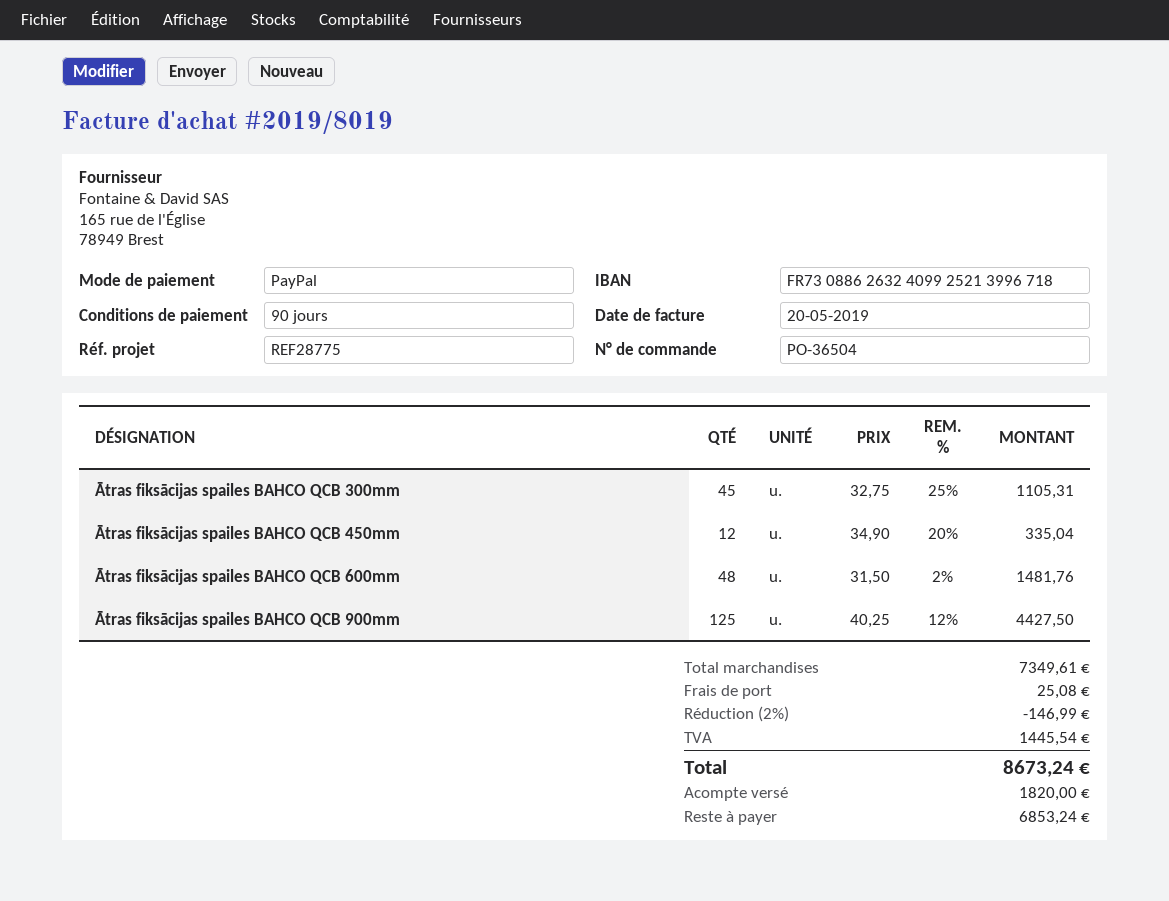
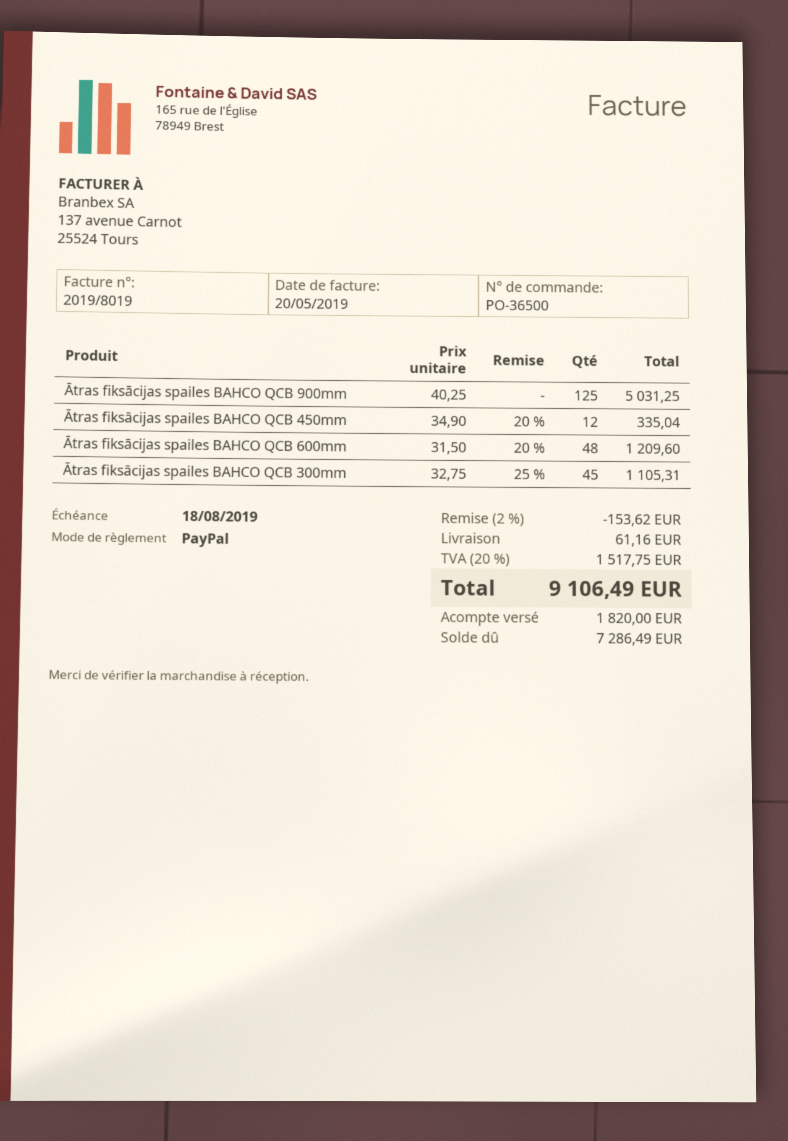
order number: PO-36504 -> PO-36500
Ātras fiksācijas spailes BAHCO QCB 600mm: 48 x 31.50 - 2% = 1481.76 -> 48 x 31.50 - 20% = 1209.60
Ātras fiksācijas spailes BAHCO QCB 900mm: 125 x 40.25 - 12% = 4427.50 -> 125 x 40.25 = 5031.25
discount: 2% = 146.99 -> 2% = 153.62
shipping: 25.08 -> 61.16
tax: 1445.54 -> 1517.75
total: 8673.24 -> 9106.49
balance: 6853.24 -> 7286.49

